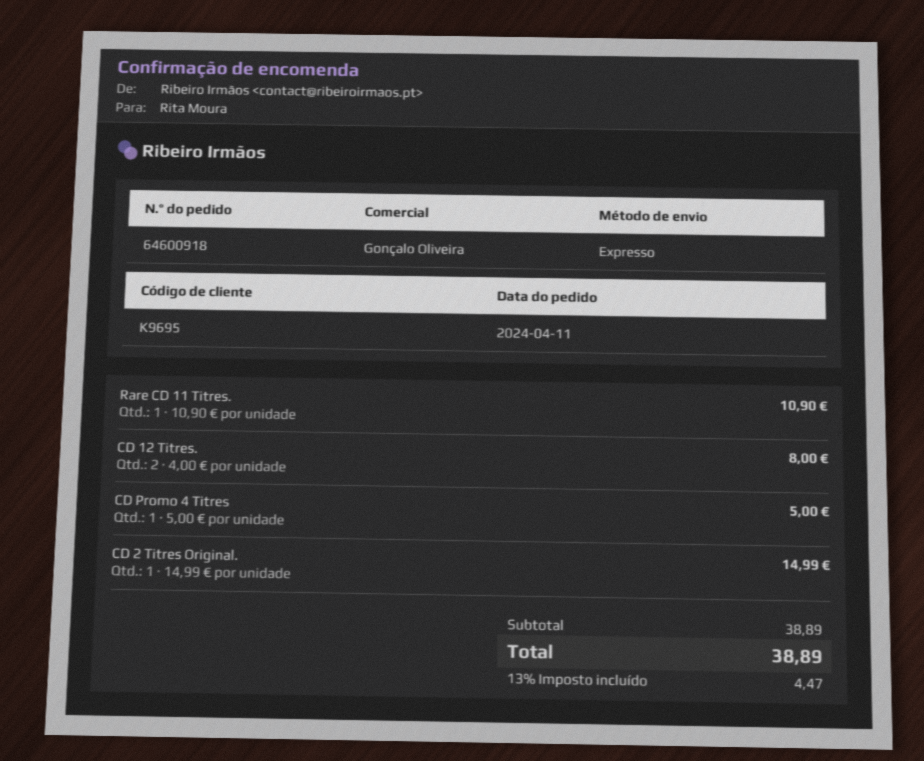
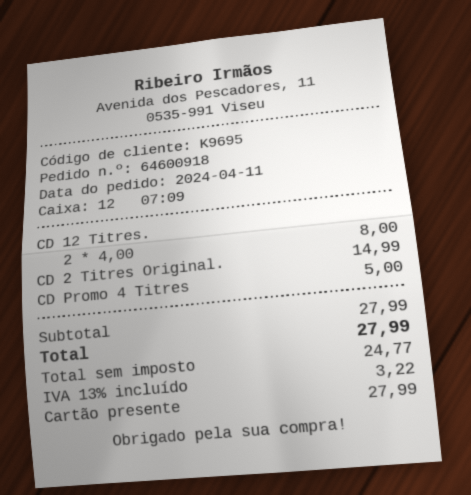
Rare CD 11 Titres.: 1 x 10.90 = 10.90 -> none
subtotal: 38.89 -> 27.99
tax: 13% = 4.47 -> 13% = 3.22
total: 38.89 -> 27.99

